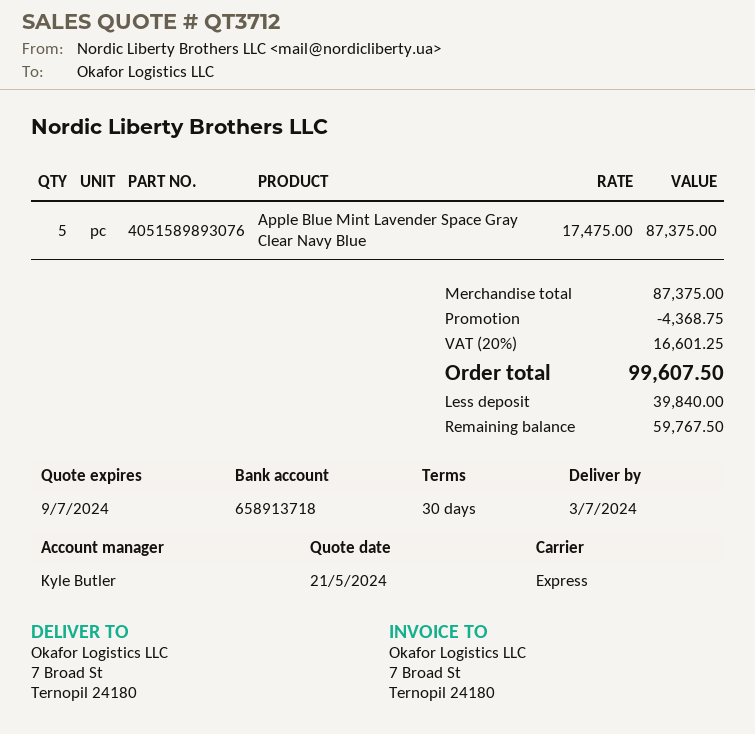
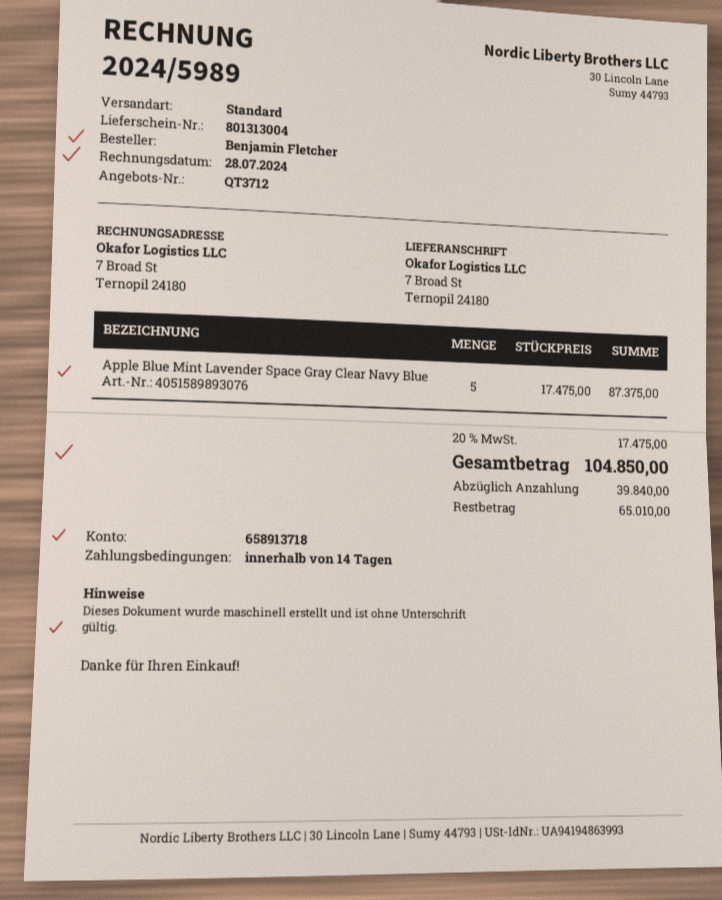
payment terms: 30 days -> 14 days
shipping method: express -> standard
discount: 4368.75 -> none
tax: 20% = 16601.25 -> 20% = 17475.00
total: 99607.50 -> 104850.00
balance: 59767.50 -> 65010.00

